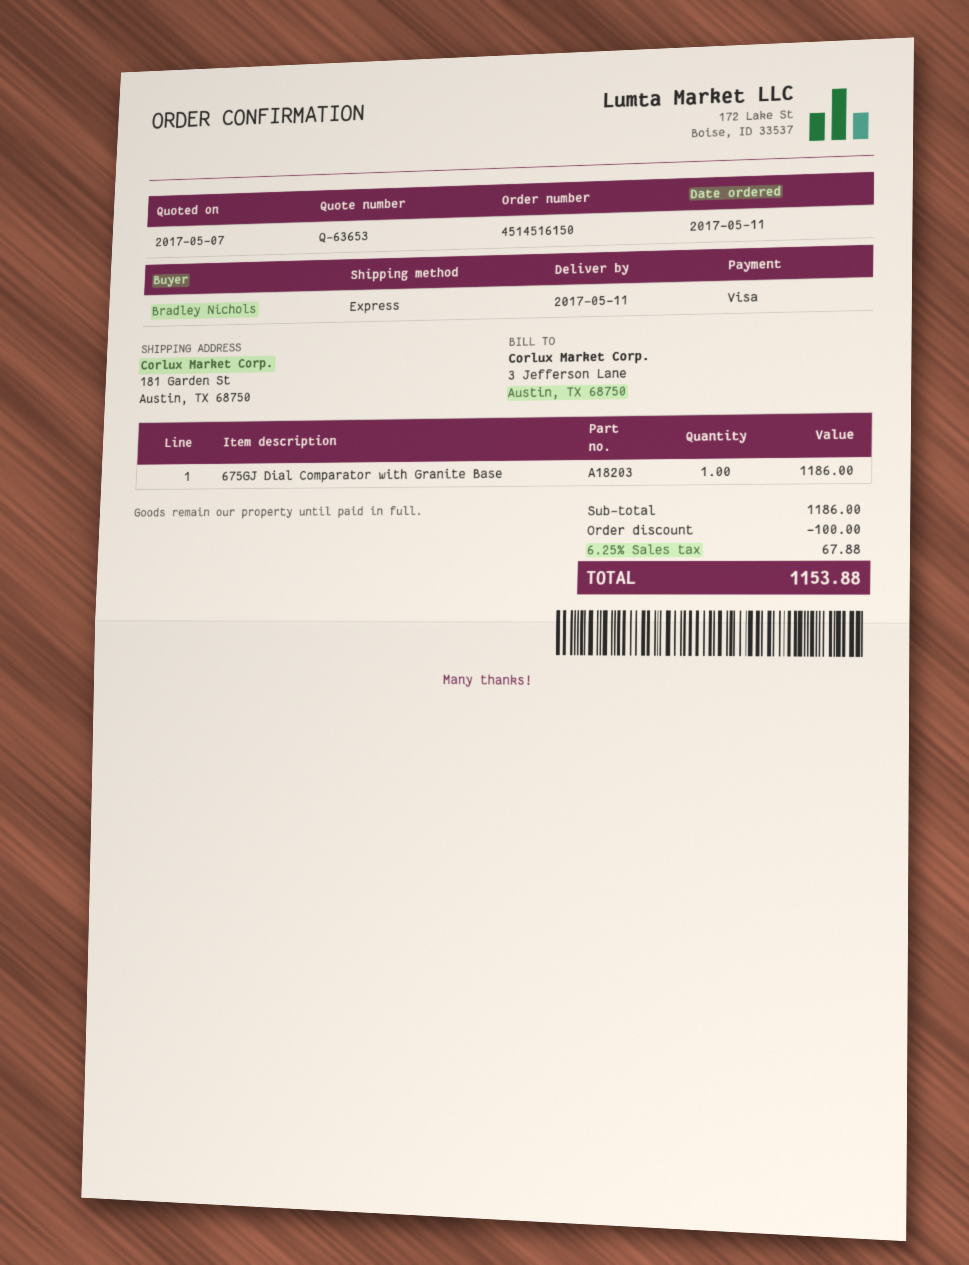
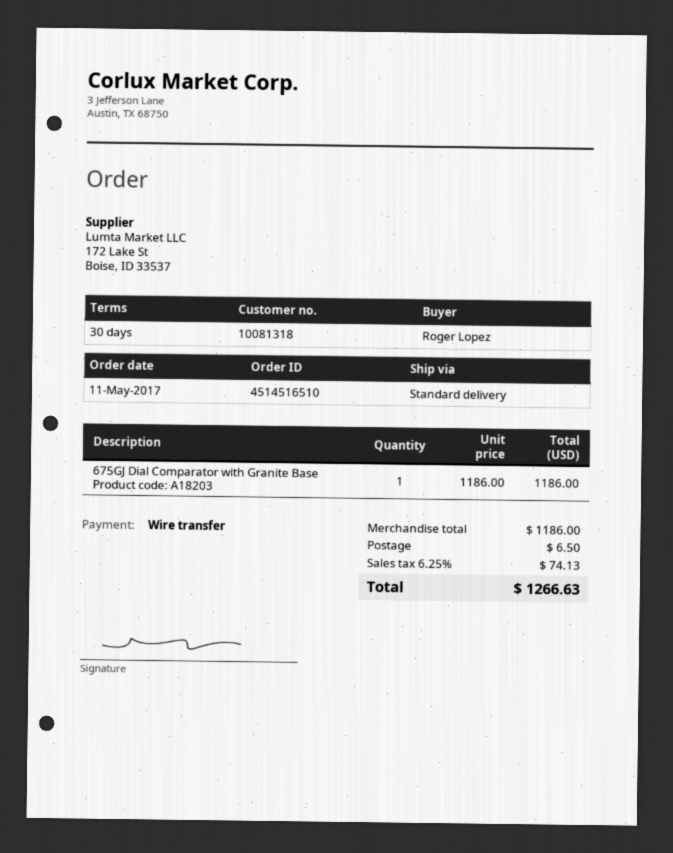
order number: 4514516150 -> 4514516510
ordered by: Bradley Nichols -> Roger Lopez
payment method: Visa -> bank transfer
shipping method: express -> standard
discount: 100.00 -> none
shipping: none -> 6.50
tax: 6.25% = 67.88 -> 6.25% = 74.13
total: 1153.88 -> 1266.63

